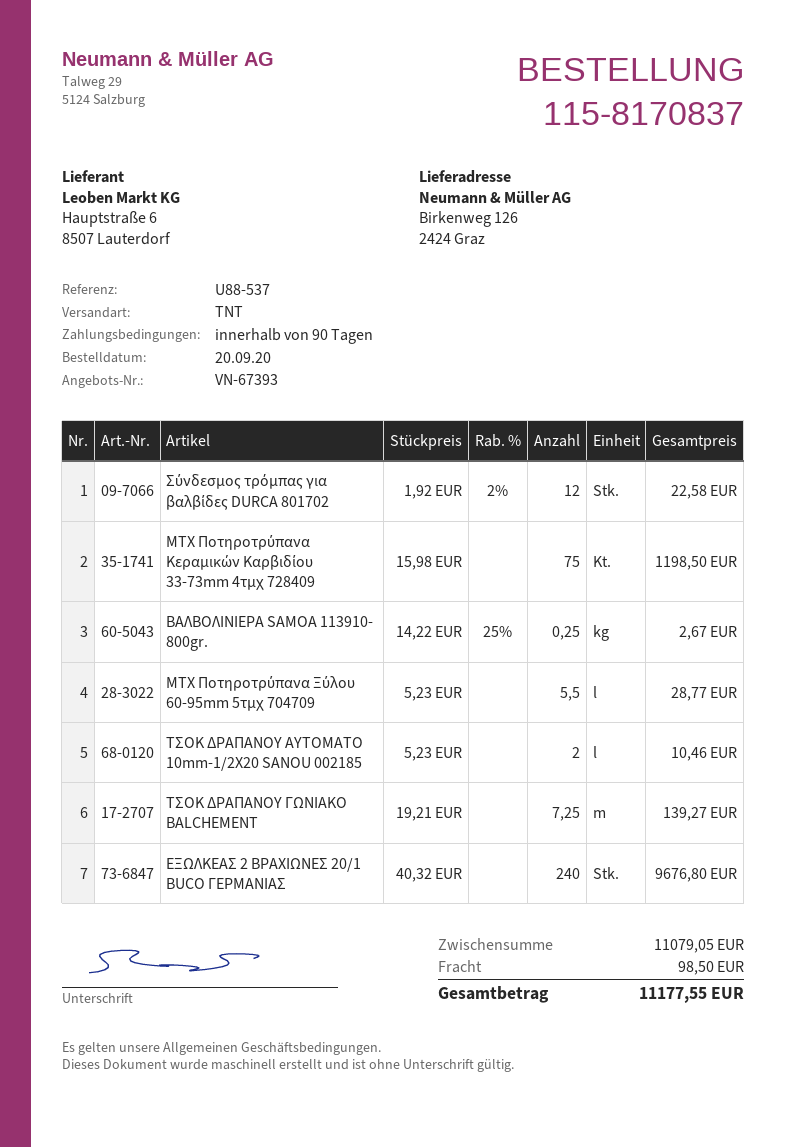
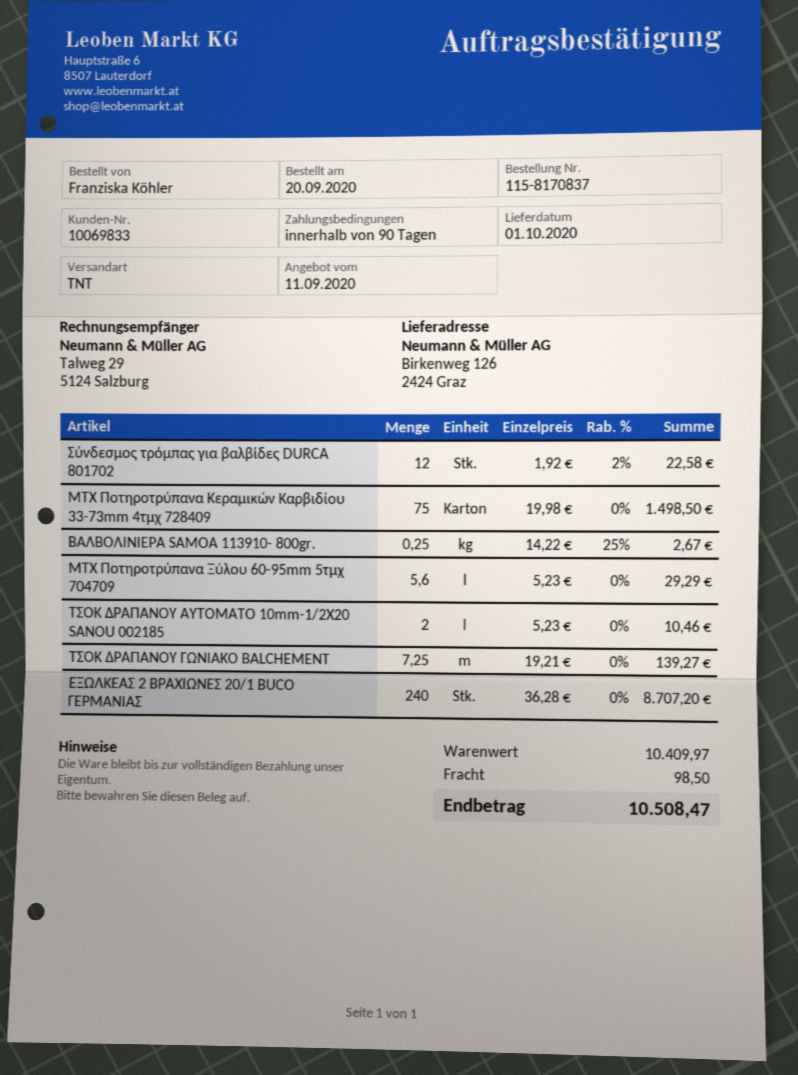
MTX Ποτηροτρύπανα Κεραμικών Καρβιδίου 33-73mm 4τμχ 728409: 75 x 15.98 = 1198.50 -> 75 x 19.98 = 1498.50
MTX Ποτηροτρύπανα Ξύλου 60-95mm 5τμχ 704709: 5.5 x 5.23 = 28.77 -> 5.6 x 5.23 = 29.29
ΕΞΩΛΚΕΑΣ 2 ΒΡΑΧΙΩΝΕΣ 20/1 BUCO ΓΕΡΜΑΝΙΑΣ: 240 x 40.32 = 9676.80 -> 240 x 36.28 = 8707.20
subtotal: 11079.05 -> 10409.97
total: 11177.55 -> 10508.47

